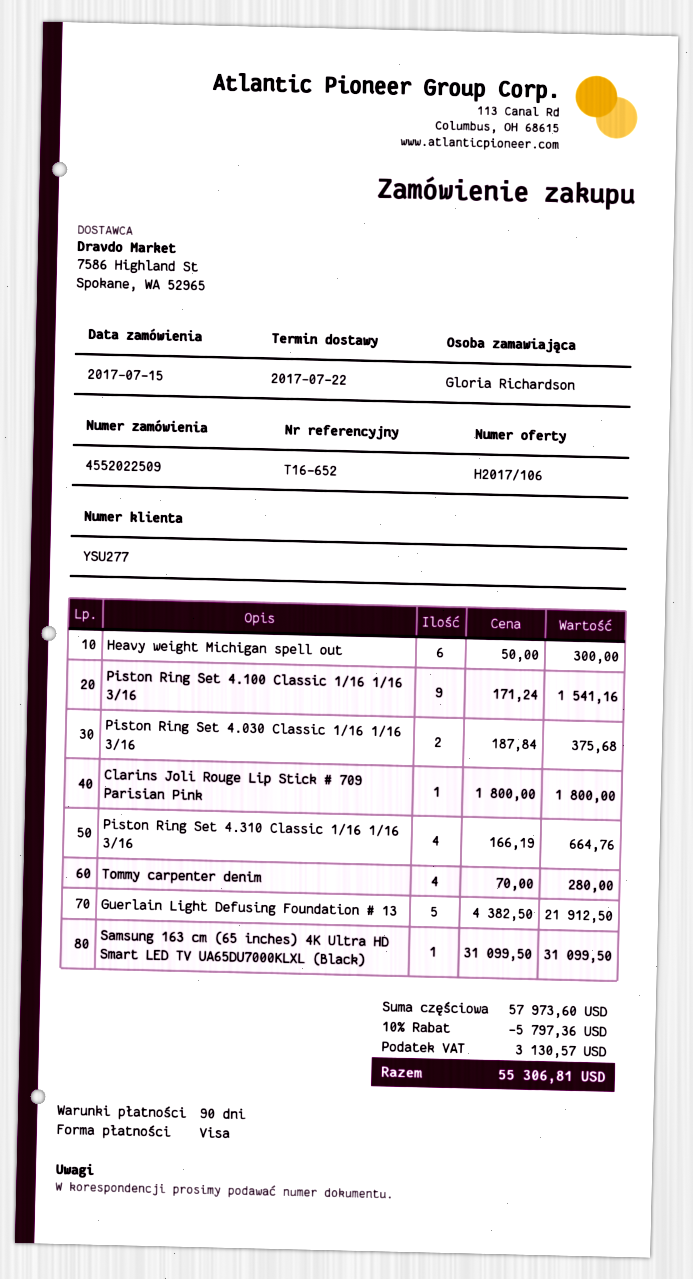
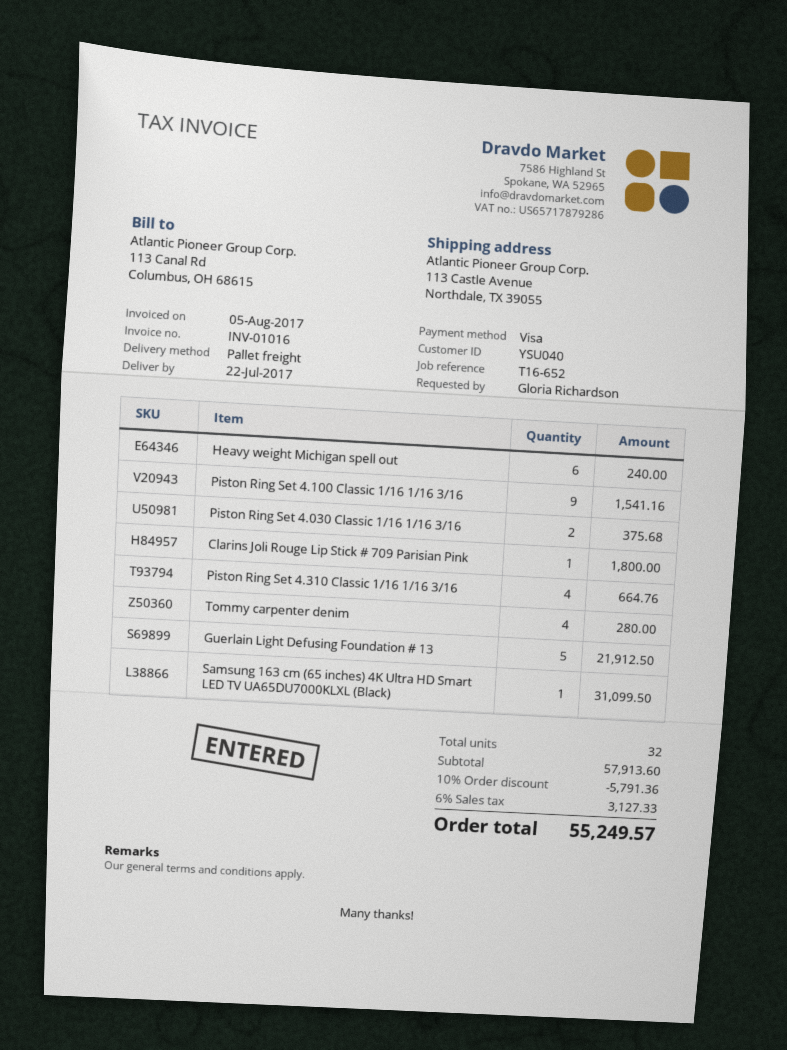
customer number: YSU277 -> YSU040
Heavy weight Michigan spell out: 6 for 300.00 -> 6 for 240.00
subtotal: 57973.60 -> 57913.60
discount: 10% = 5797.36 -> 10% = 5791.36
tax: 3130.57 -> 3127.33
total: 55306.81 -> 55249.57

